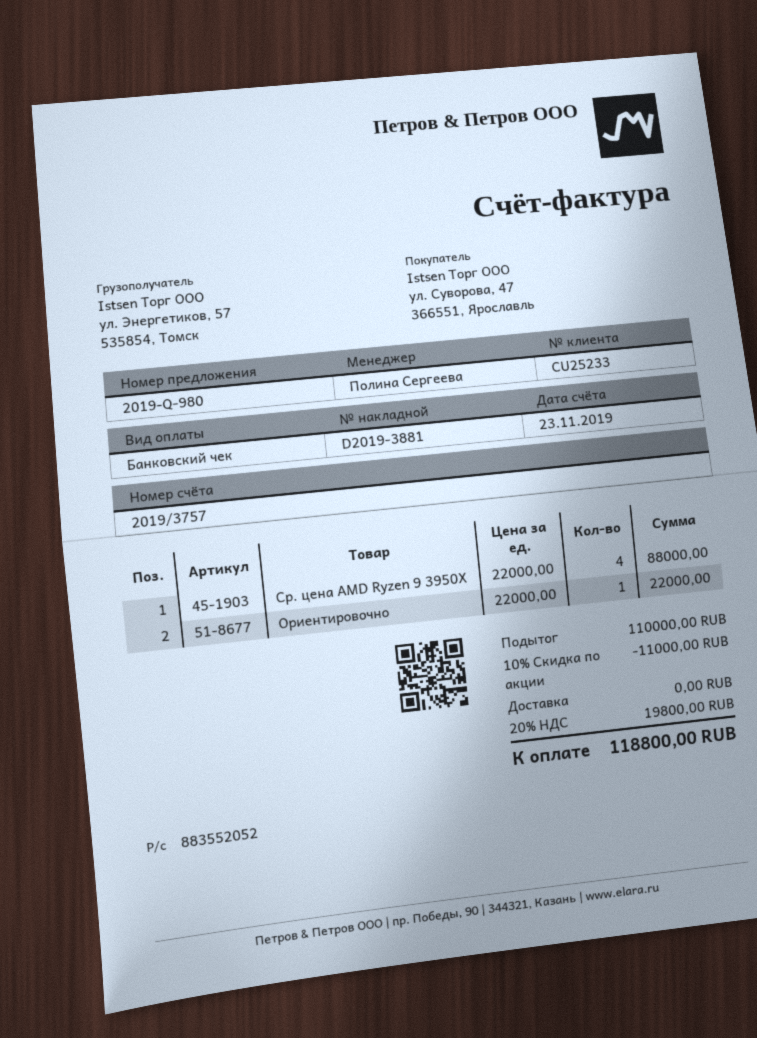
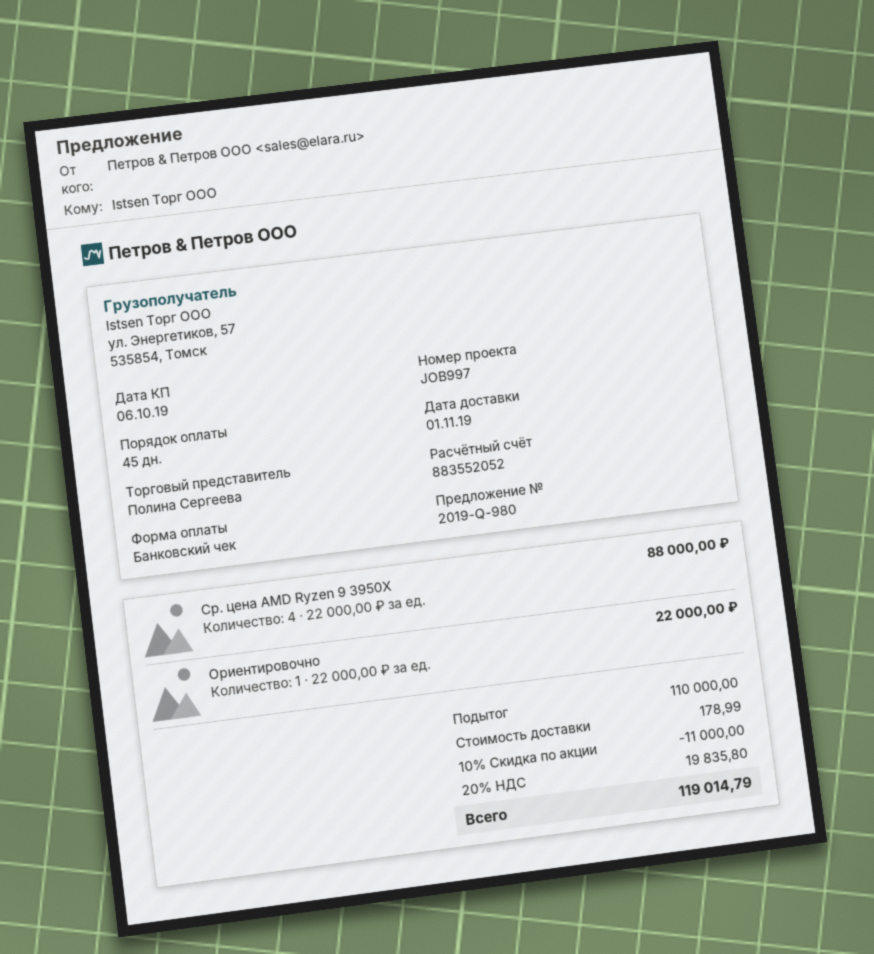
shipping: 0.00 -> 178.99
tax: 20% = 19800.00 -> 20% = 19835.80
total: 118800.00 -> 119014.79

